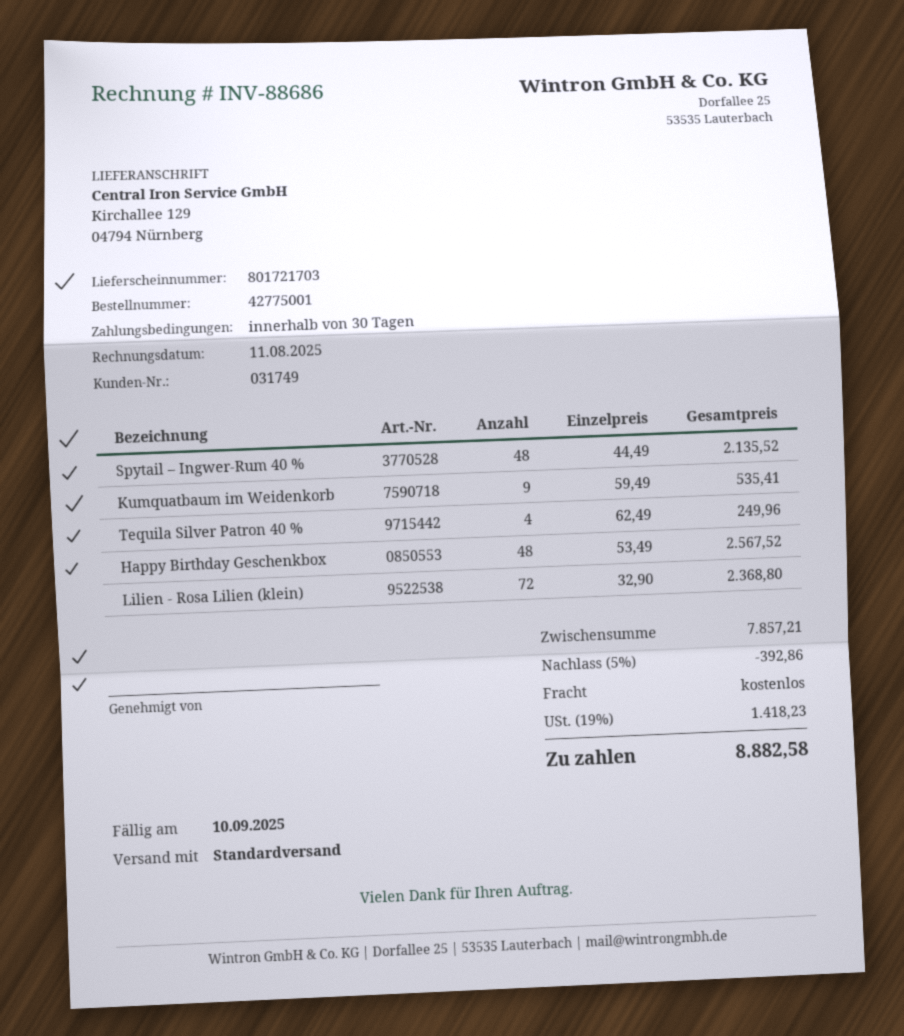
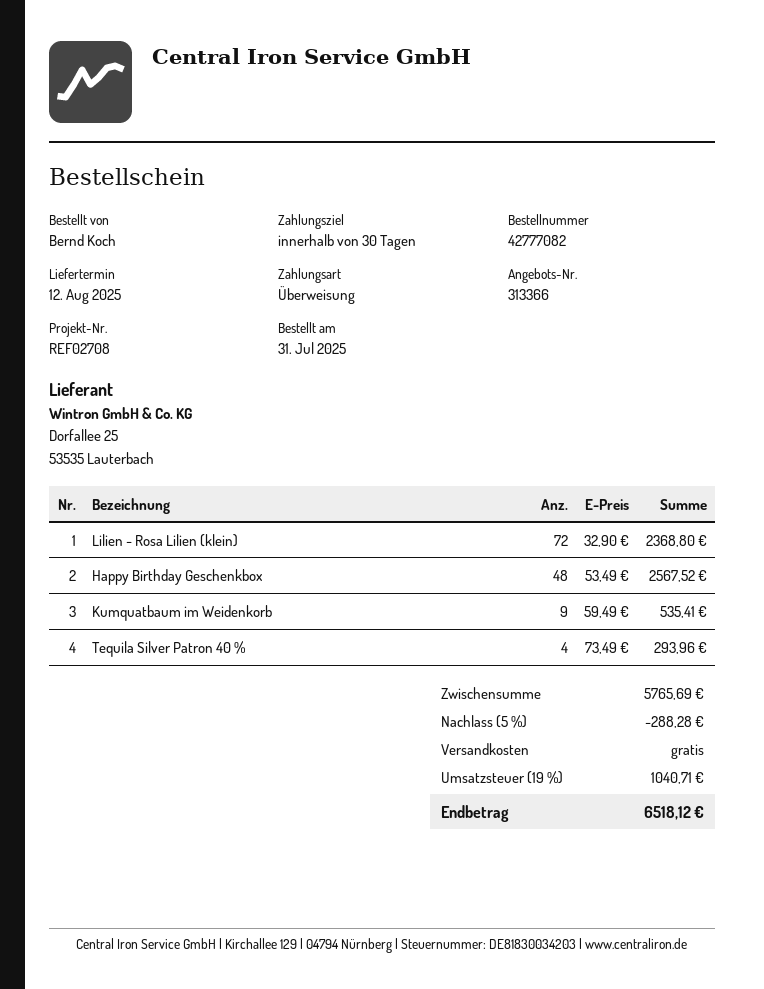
order number: 42775001 -> 42777082
Spytail – Ingwer-Rum 40 %: 48 x 44.49 = 2135.52 -> none
Tequila Silver Patron 40 %: 4 x 62.49 = 249.96 -> 4 x 73.49 = 293.96
subtotal: 7857.21 -> 5765.69
discount: 5% = 392.86 -> 5% = 288.28
tax: 19% = 1418.23 -> 19% = 1040.71
total: 8882.58 -> 6518.12

